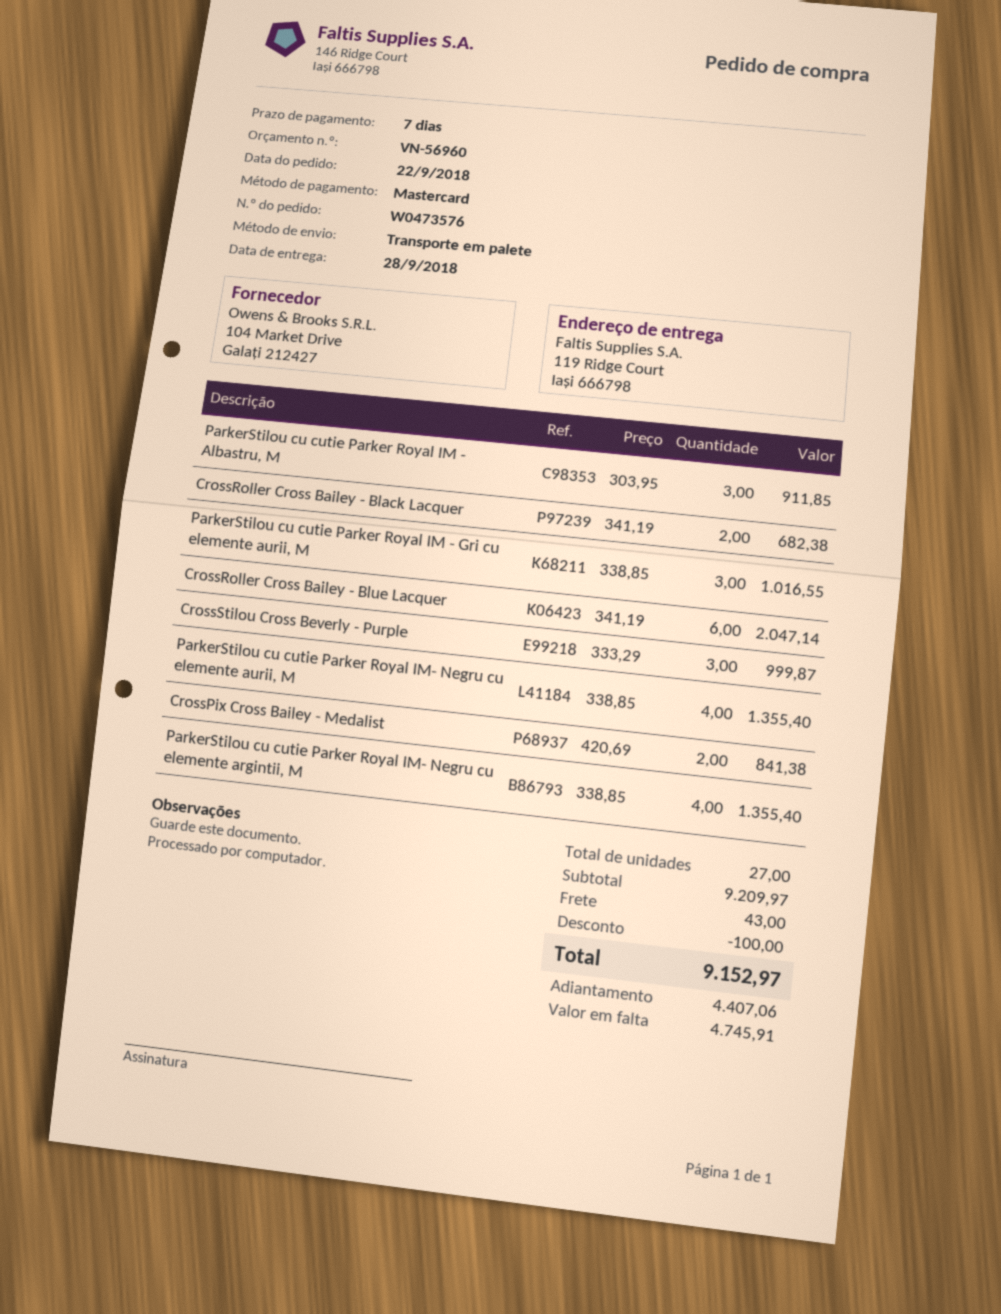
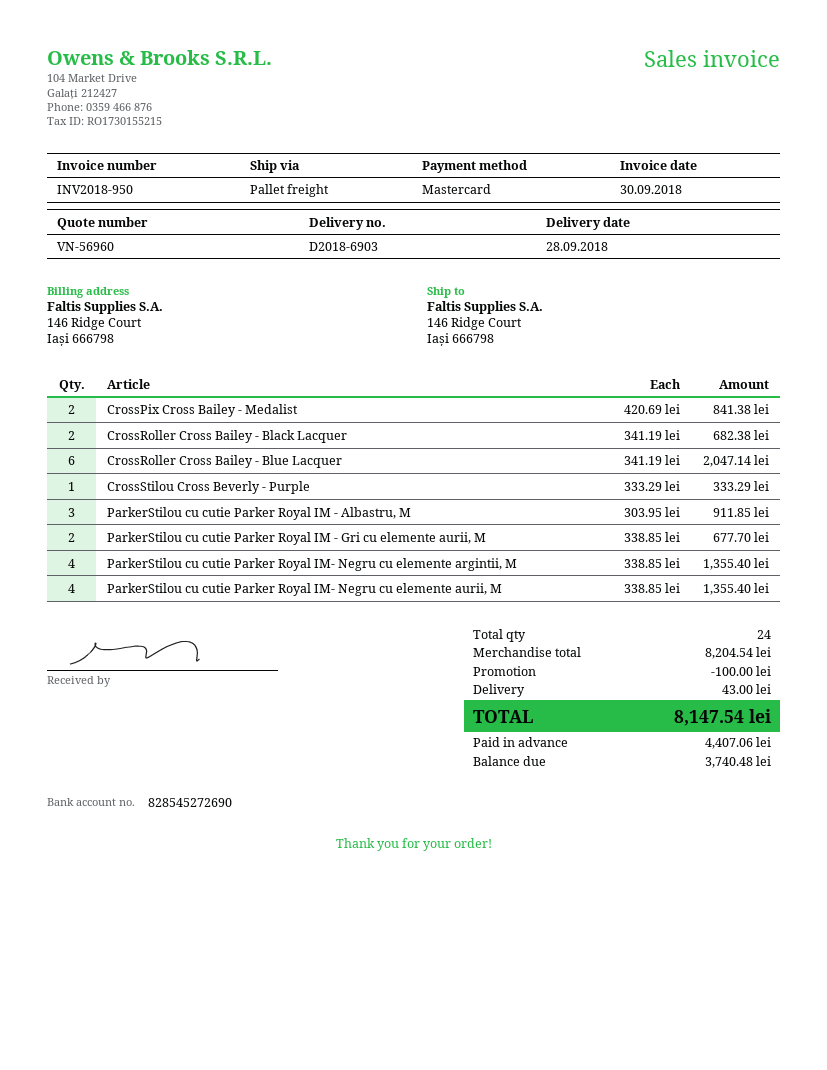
ship to: 119 Ridge Court, Iași 666798 -> 146 Ridge Court, Iași 666798
ParkerStilou cu cutie Parker Royal IM - Gri cu elemente aurii, М: 3 x 338.85 = 1016.55 -> 2 x 338.85 = 677.70
CrossStilou Cross Beverly - Purple: 3 x 333.29 = 999.87 -> 1 x 333.29 = 333.29
total quantity: 27 -> 24
subtotal: 9209.97 -> 8204.54
total: 9152.97 -> 8147.54
balance: 4745.91 -> 3740.48

